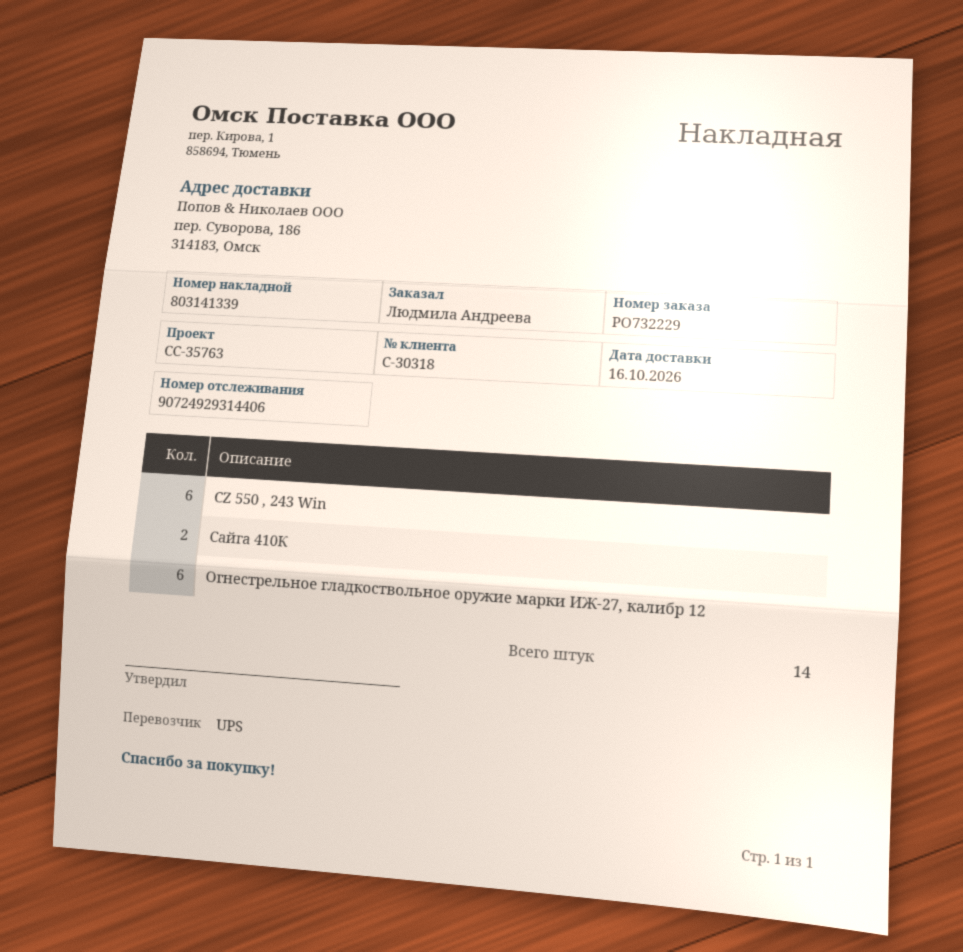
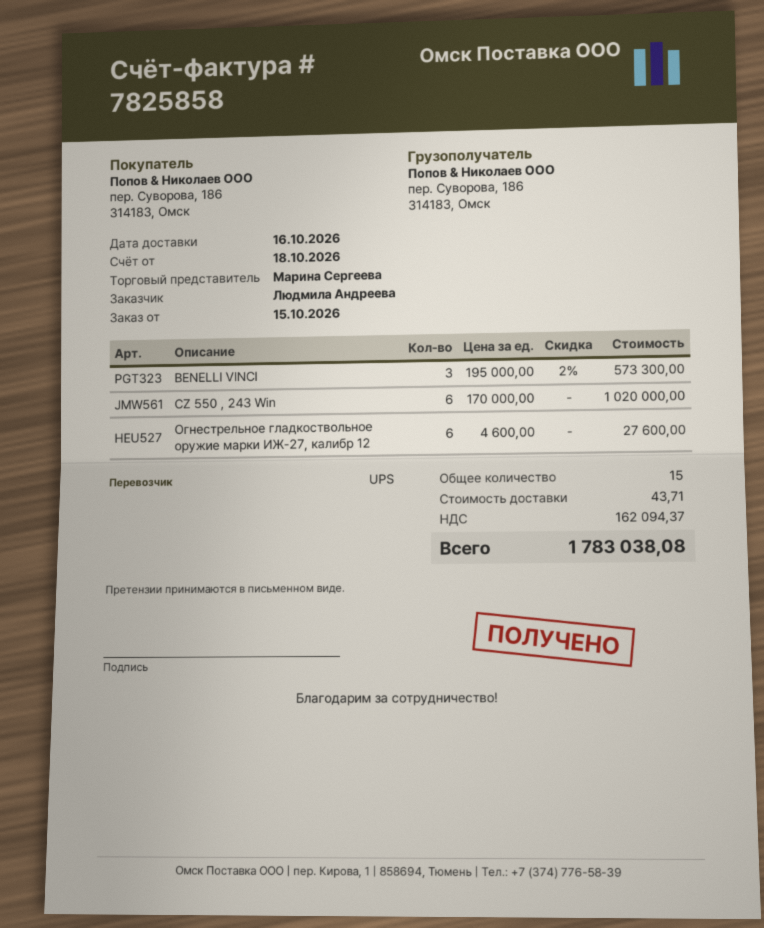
Сайга 410К: 2 -> none
BENELLI VINCI: none -> 3
total quantity: 14 -> 15

